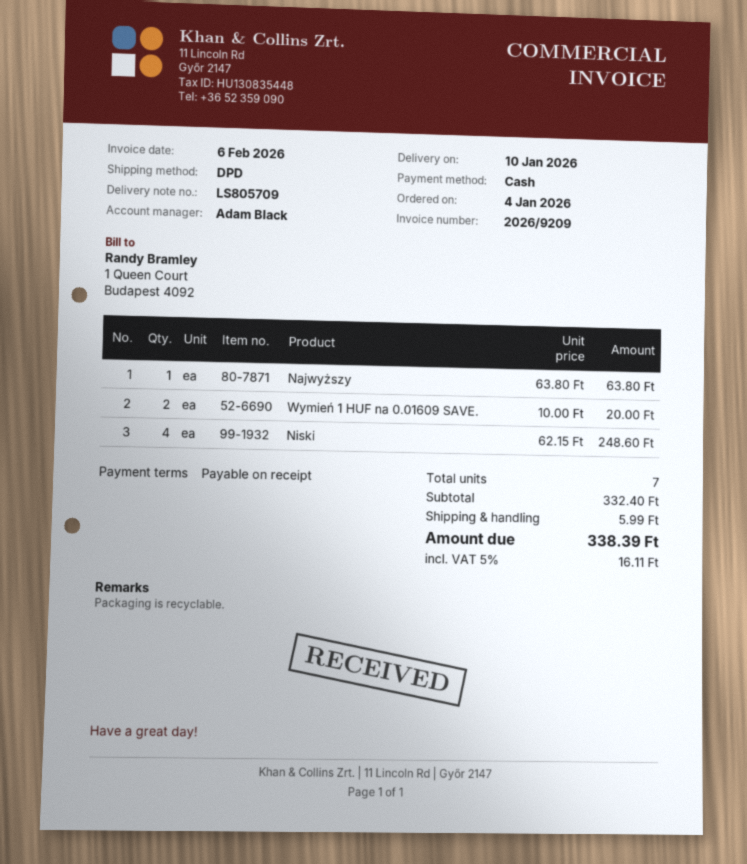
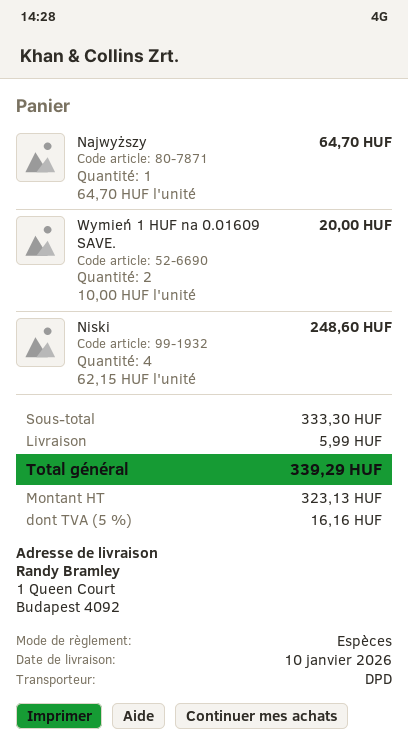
Najwyższy: 1 x 63.80 = 63.80 -> 1 x 64.70 = 64.70
subtotal: 332.40 -> 333.30
tax: 5% = 16.11 -> 5% = 16.16
total: 338.39 -> 339.29

